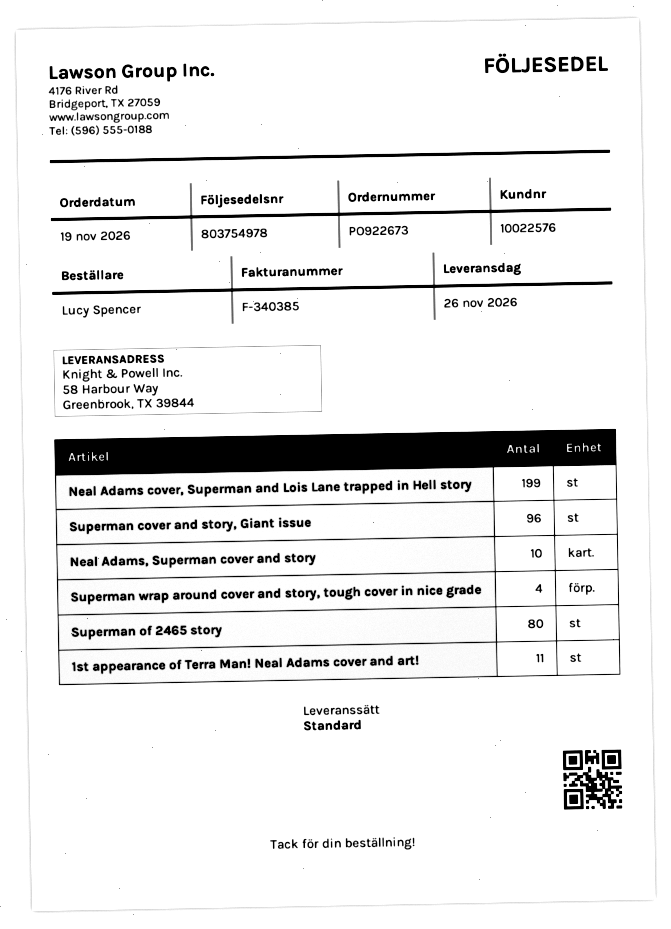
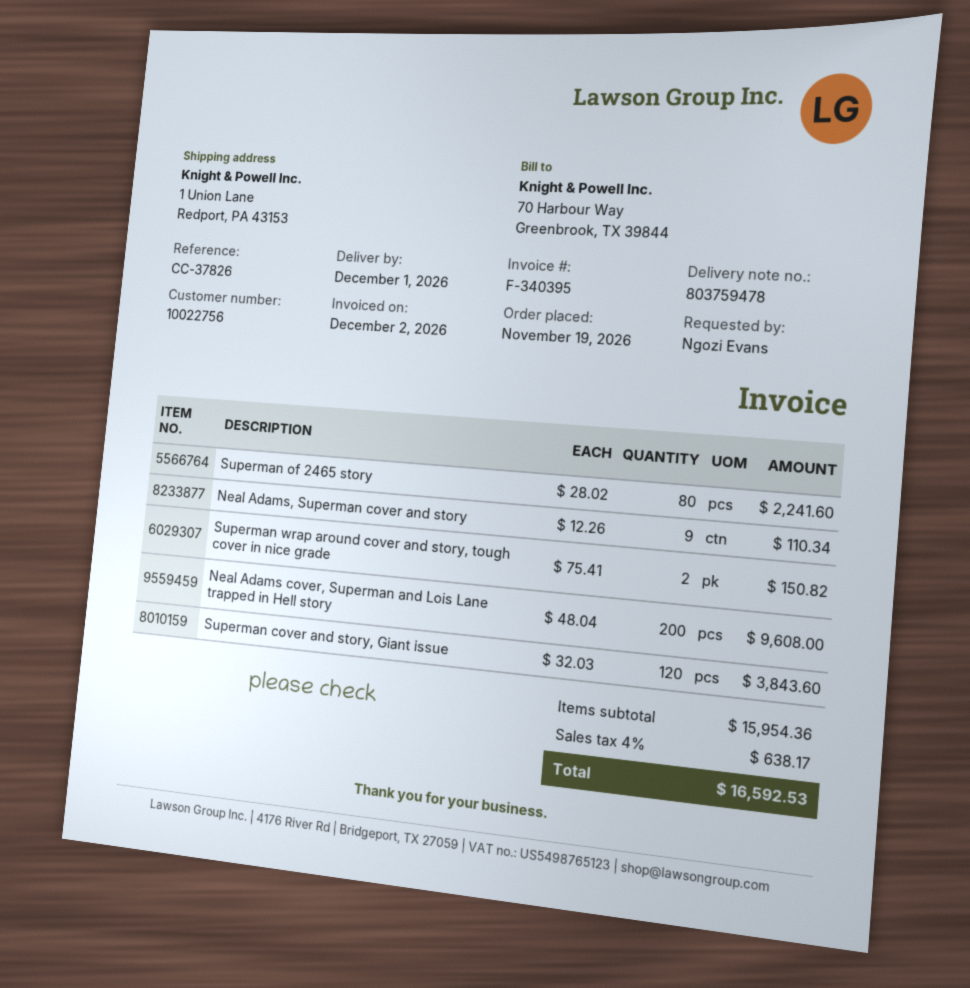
delivery note number: 803754978 -> 803759478
delivery date: 2026-11-26 -> 2026-12-01
invoice number: F-340385 -> F-340395
customer number: 10022576 -> 10022756
ordered by: Lucy Spencer -> Ngozi Evans
ship to: 58 Harbour Way, Greenbrook, TX 39844 -> 1 Union Lane, Redport, PA 43153
Neal Adams cover, Superman and Lois Lane trapped in Hell story: 199 -> 200
Superman cover and story, Giant issue: 96 -> 120
Neal Adams, Superman cover and story: 10 -> 9
Superman wrap around cover and story, tough cover in nice grade: 4 -> 2
1st appearance of Terra Man! Neal Adams cover and art!: 11 -> none

